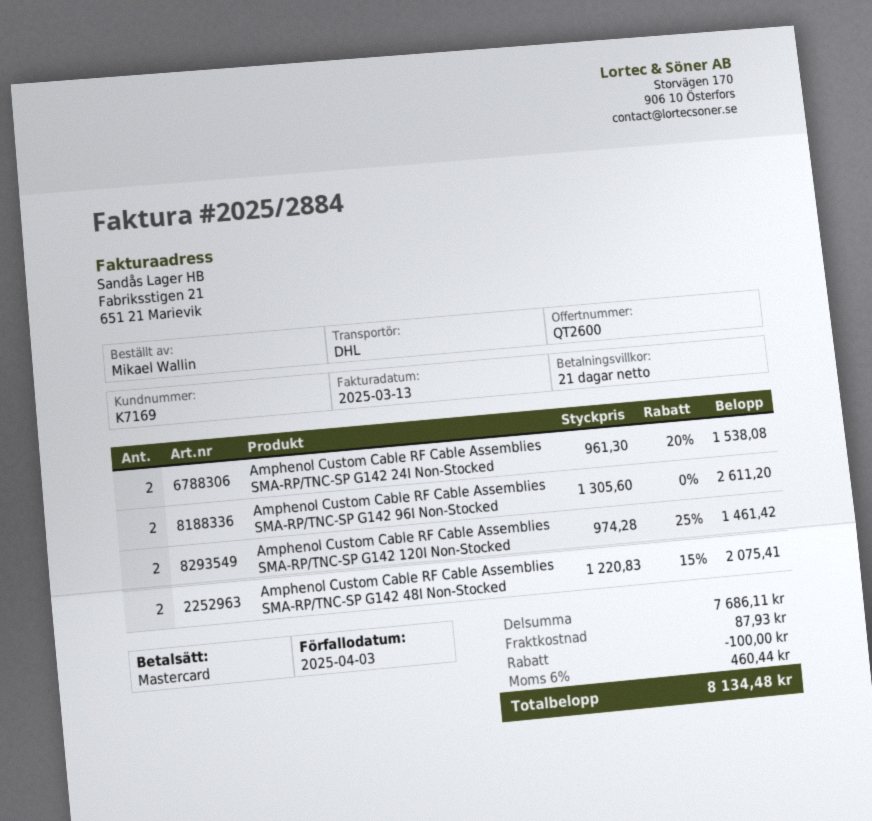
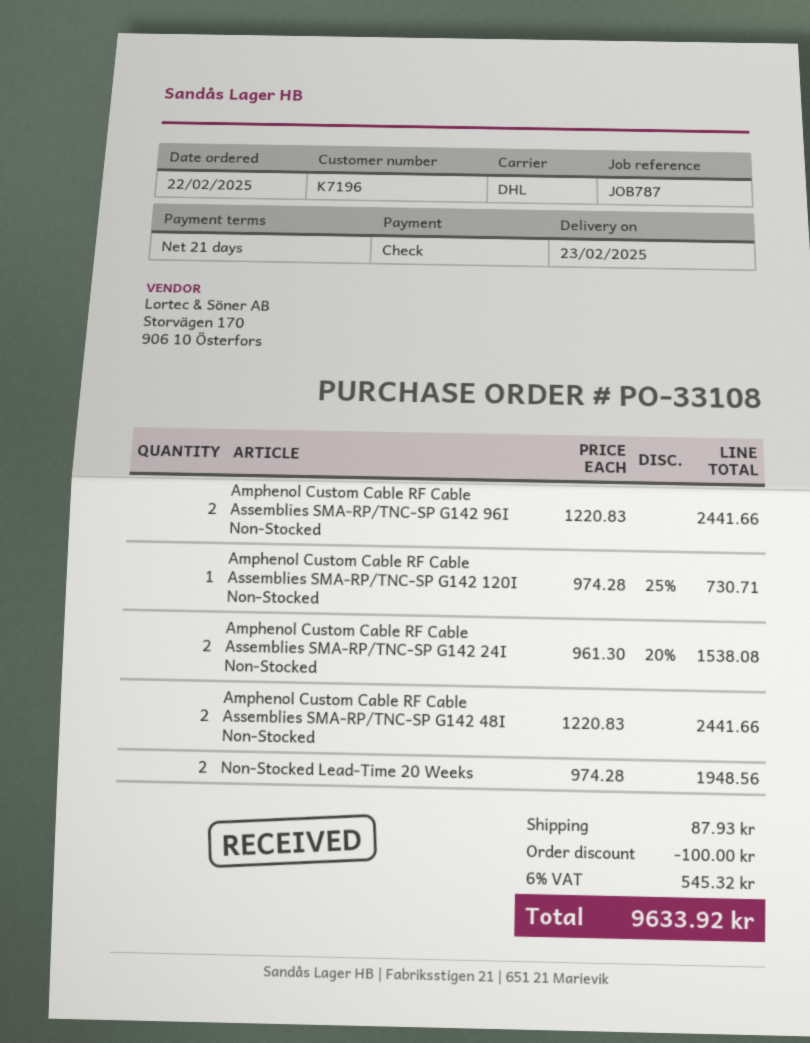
customer number: K7169 -> K7196
payment method: Mastercard -> cheque
Amphenol Custom Cable RF Cable Assemblies SMA-RP/TNC-SP G142 96I Non-Stocked: 2 x 1305.60 = 2611.20 -> 2 x 1220.83 = 2441.66
Amphenol Custom Cable RF Cable Assemblies SMA-RP/TNC-SP G142 120I Non-Stocked: 2 x 974.28 - 25% = 1461.42 -> 1 x 974.28 - 25% = 730.71
Amphenol Custom Cable RF Cable Assemblies SMA-RP/TNC-SP G142 48I Non-Stocked: 2 x 1220.83 - 15% = 2075.41 -> 2 x 1220.83 = 2441.66
Non-Stocked Lead-Time 20 Weeks: none -> 2 x 974.28 = 1948.56
tax: 6% = 460.44 -> 6% = 545.32
total: 8134.48 -> 9633.92

